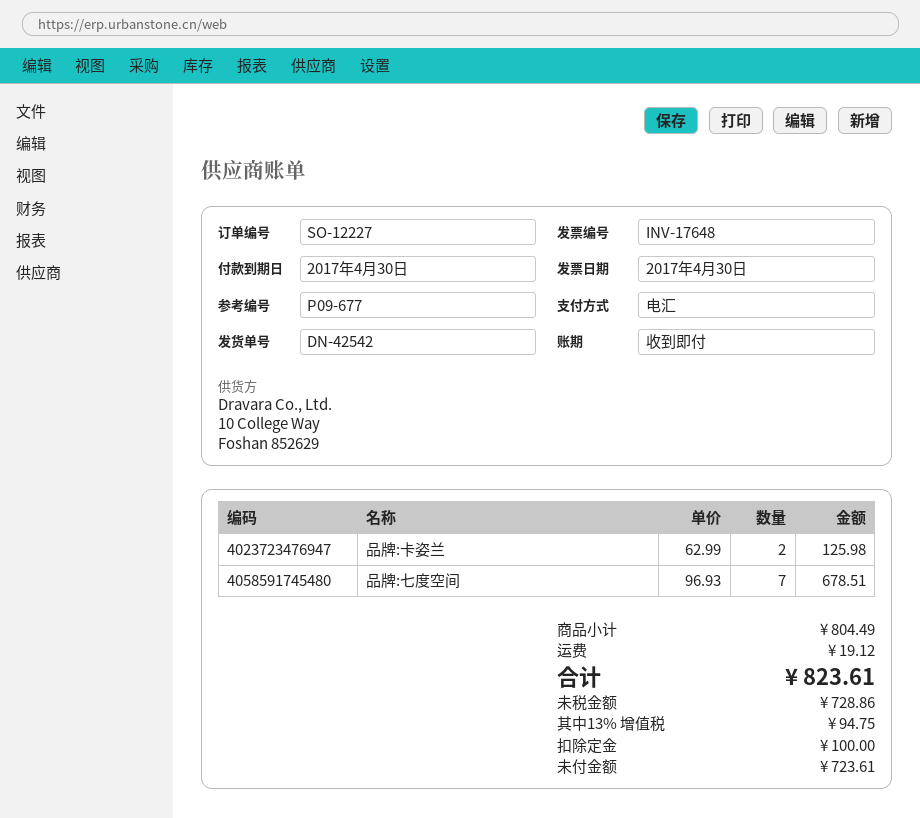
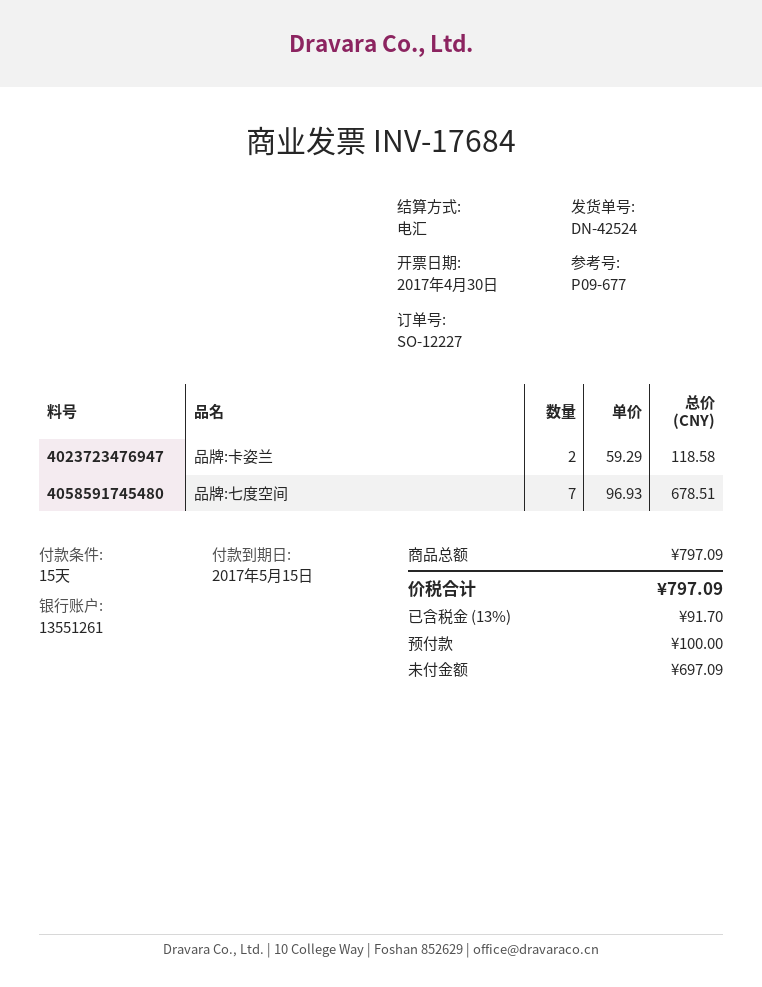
delivery note number: DN-42542 -> DN-42524
invoice number: INV-17648 -> INV-17684
payment terms: on receipt -> 15 days
due date: 2017-04-30 -> 2017-05-15
品牌:卡姿兰: 2 x 62.99 = 125.98 -> 2 x 59.29 = 118.58
subtotal: 804.49 -> 797.09
shipping: 19.12 -> none
tax: 13% = 94.75 -> 13% = 91.70
total: 823.61 -> 797.09
balance: 723.61 -> 697.09

